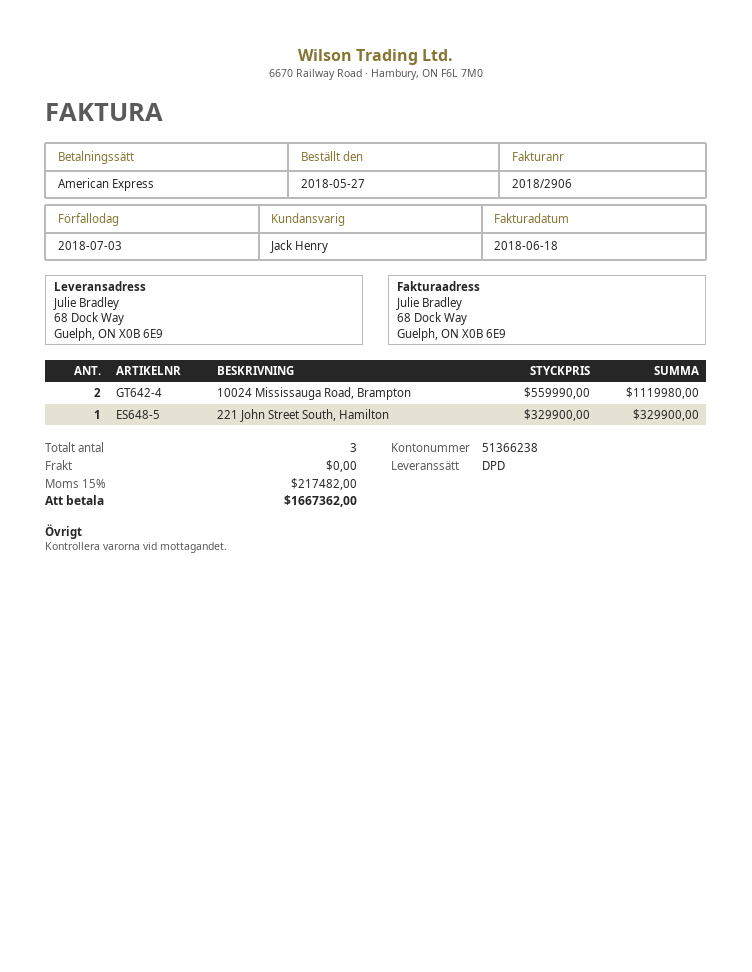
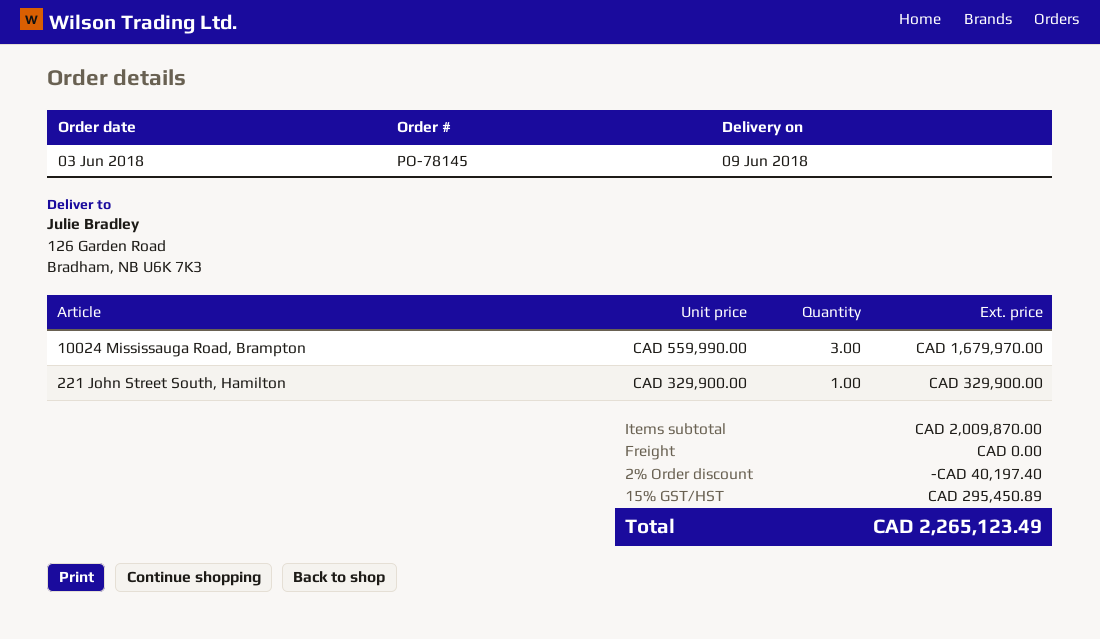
order date: 2018-05-27 -> 2018-06-03
ship to: 68 Dock Way, Guelph, ON X0B 6E9 -> 126 Garden Road, Bradham, NB U6K 7K3
10024 Mississauga Road, Brampton: 2 x 559990.00 = 1119980.00 -> 3 x 559990.00 = 1679970.00
discount: none -> 2% = 40197.40
tax: 15% = 217482.00 -> 15% = 295450.89
total: 1667362.00 -> 2265123.49

